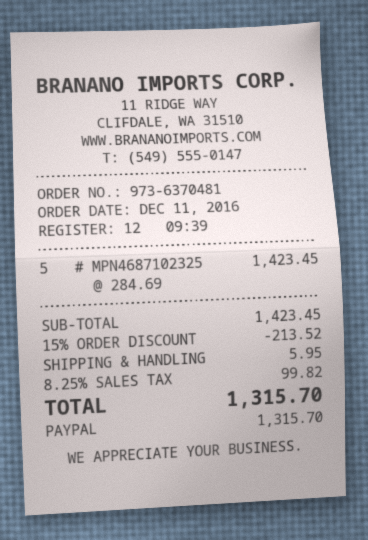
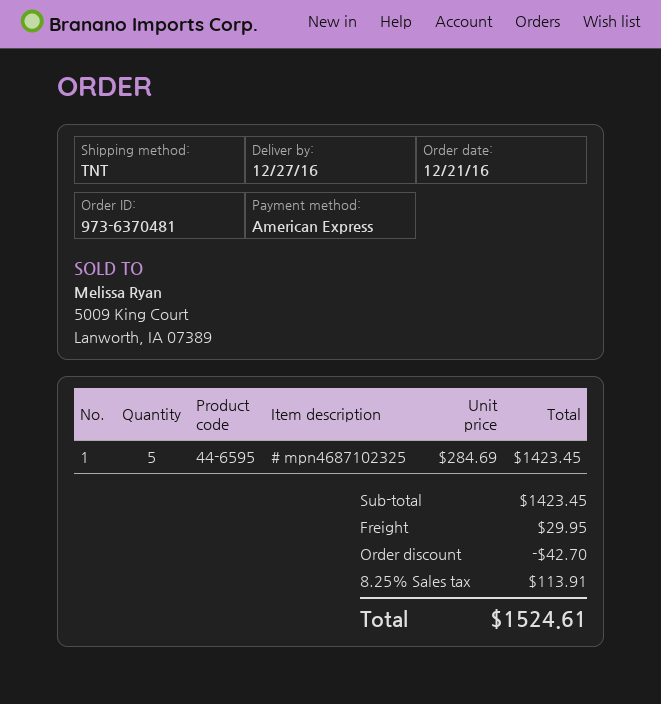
order date: 2016-12-11 -> 2016-12-21
payment method: PayPal -> American Express
discount: 213.52 -> 42.70
shipping: 5.95 -> 29.95
tax: 8.25% = 99.82 -> 8.25% = 113.91
total: 1315.70 -> 1524.61

